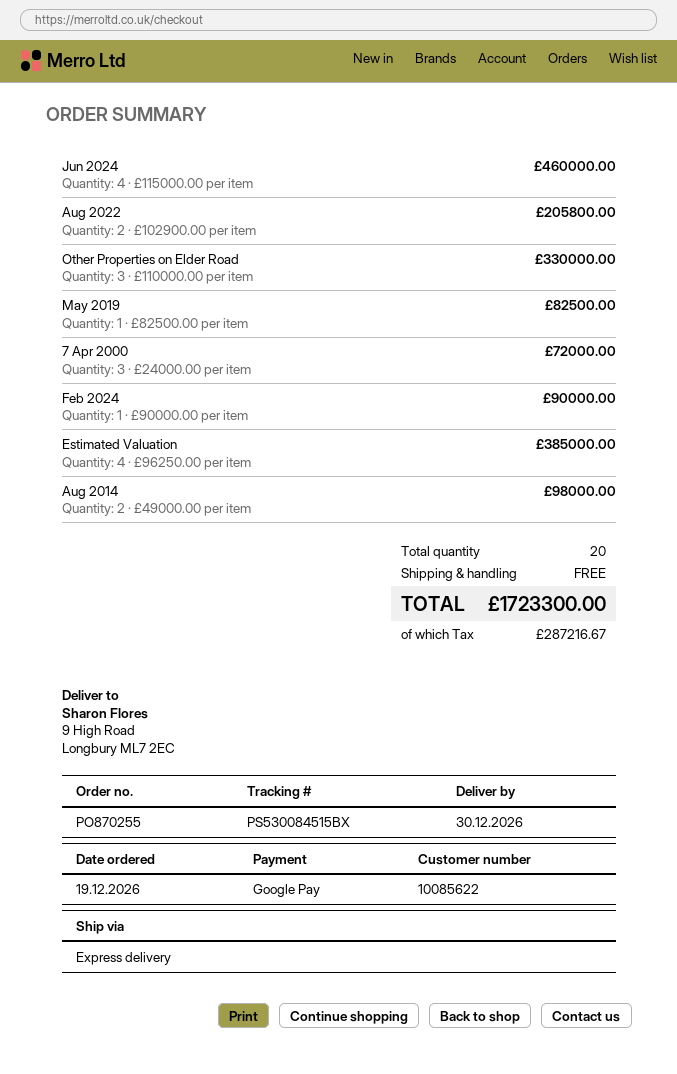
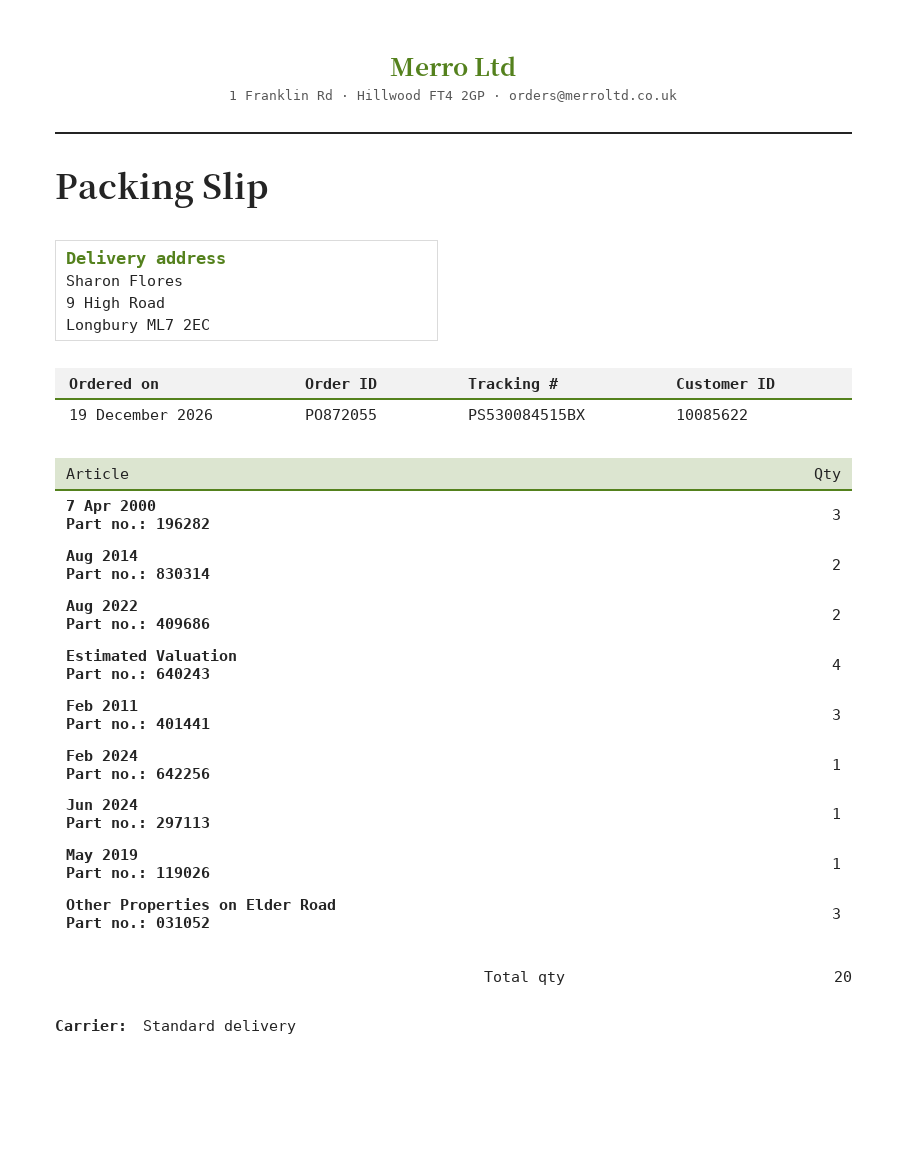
order number: PO870255 -> PO872055
shipping method: express -> standard
Jun 2024: 4 -> 1
Feb 2011: none -> 3

